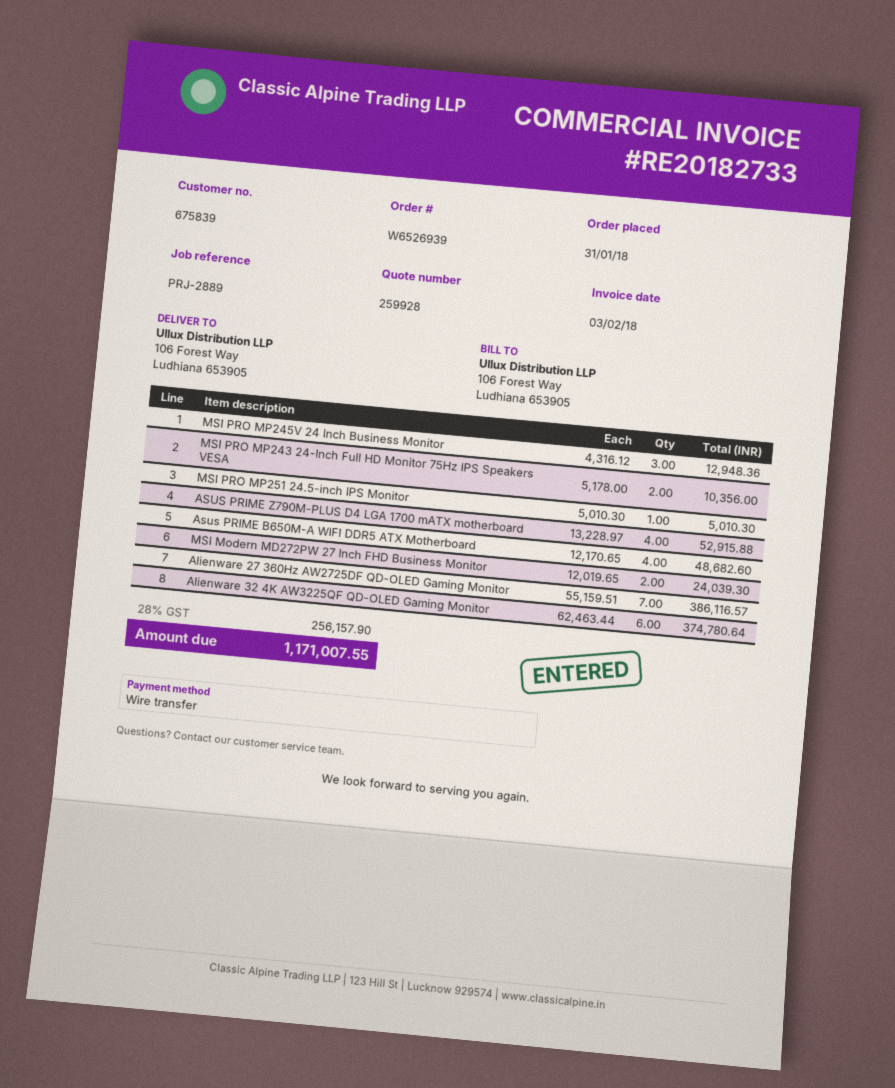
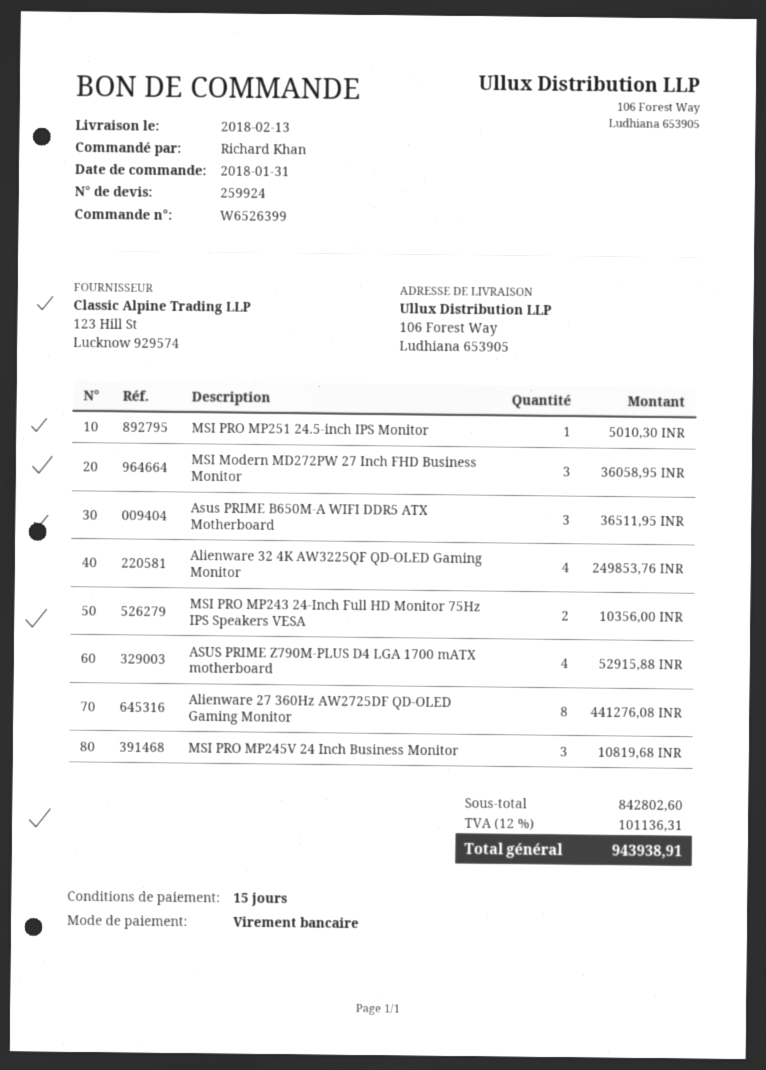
quote number: 259928 -> 259924
order number: W6526939 -> W6526399
MSI PRO MP245V 24 Inch Business Monitor: 3 for 12948.36 -> 3 for 10819.68
Asus PRIME B650M-A WIFI DDR5 ATX Motherboard: 4 for 48682.60 -> 3 for 36511.95
MSI Modern MD272PW 27 Inch FHD Business Monitor: 2 for 24039.30 -> 3 for 36058.95
Alienware 27 360Hz AW2725DF QD-OLED Gaming Monitor: 7 for 386116.57 -> 8 for 441276.08
Alienware 32 4K AW3225QF QD-OLED Gaming Monitor: 6 for 374780.64 -> 4 for 249853.76
tax: 28% = 256157.90 -> 12% = 101136.31
total: 1171007.55 -> 943938.91

